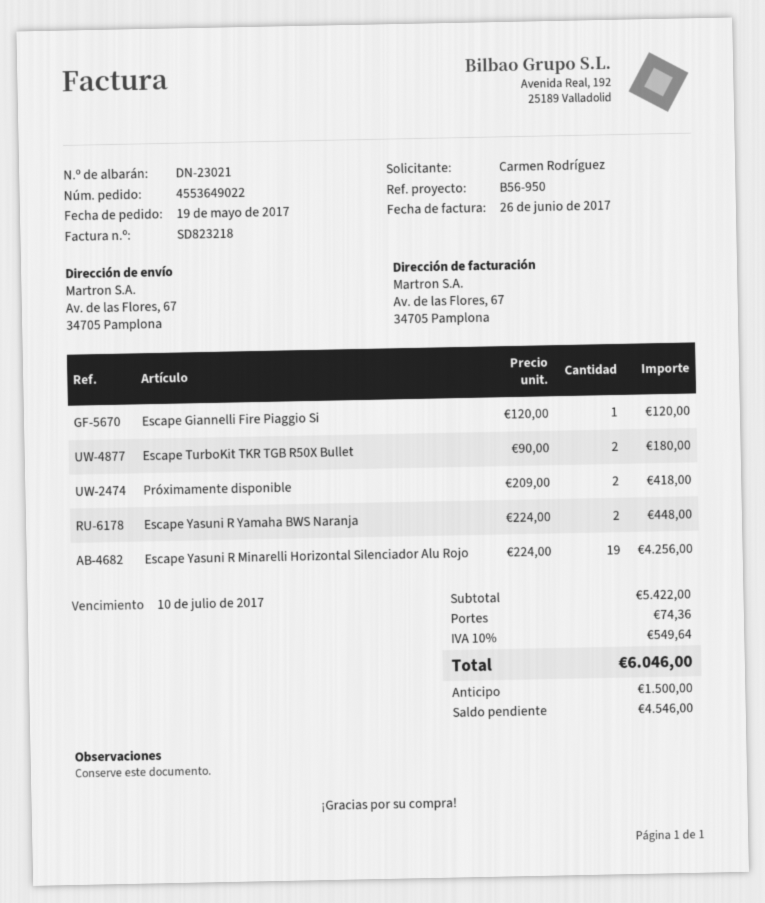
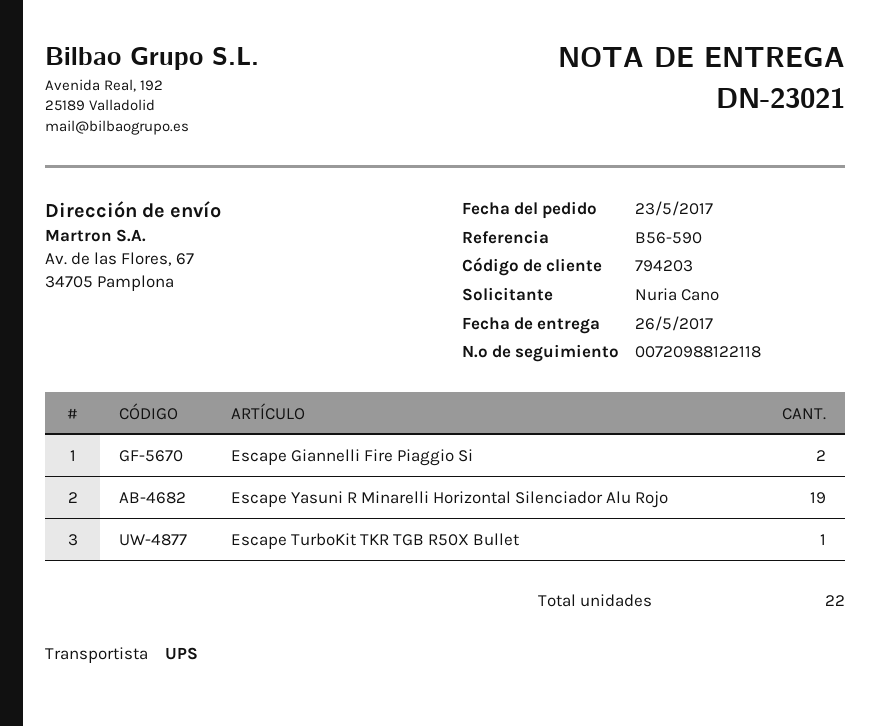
order date: 2017-05-19 -> 2017-05-23
reference: B56-950 -> B56-590
ordered by: Carmen Rodríguez -> Nuria Cano
Escape Giannelli Fire Piaggio Si: 1 -> 2
Escape TurboKit TKR TGB R50X Bullet: 2 -> 1
Próximamente disponible: 2 -> none
Escape Yasuni R Yamaha BWS Naranja: 2 -> none

